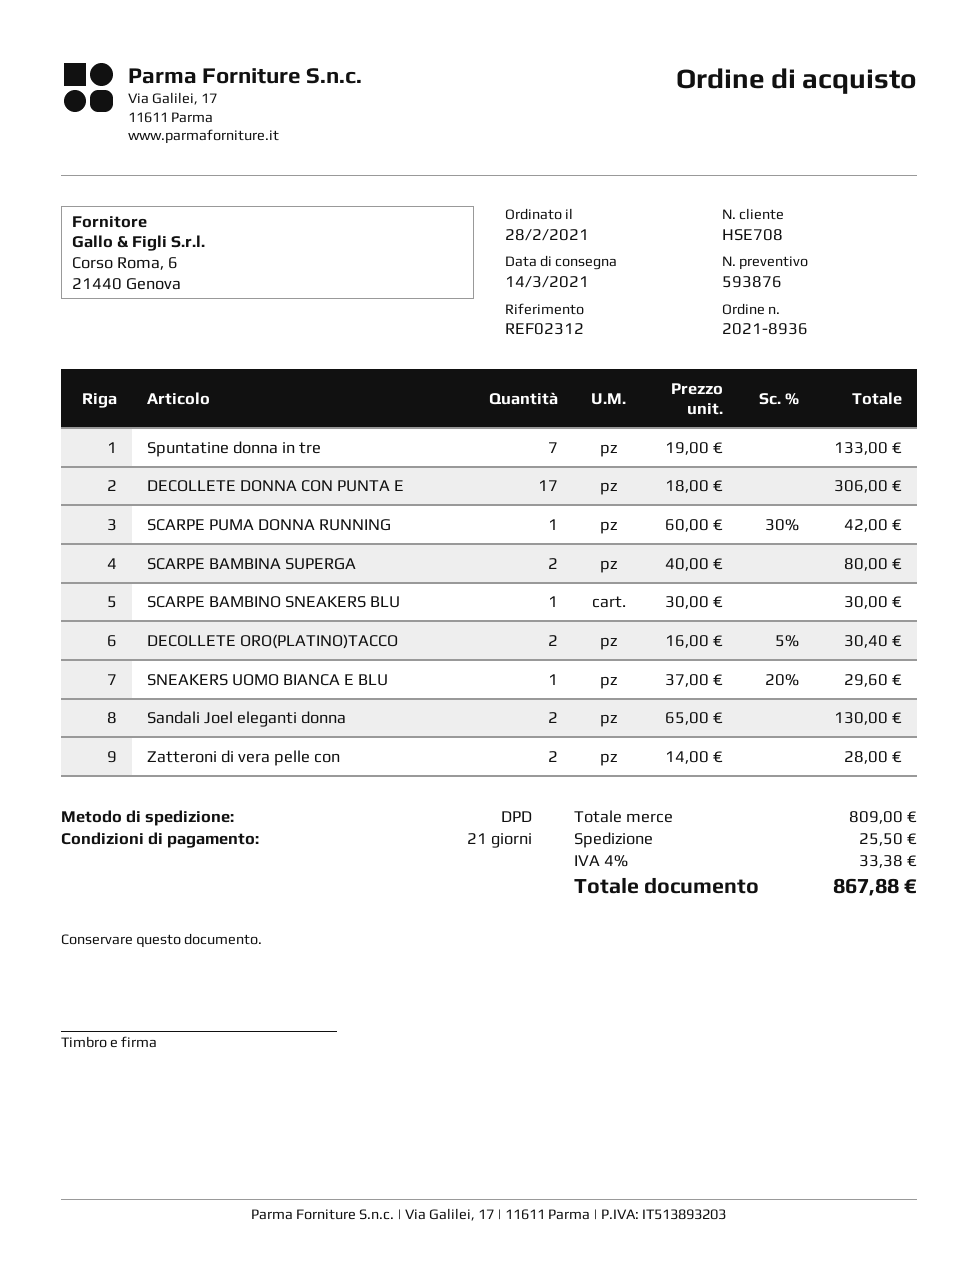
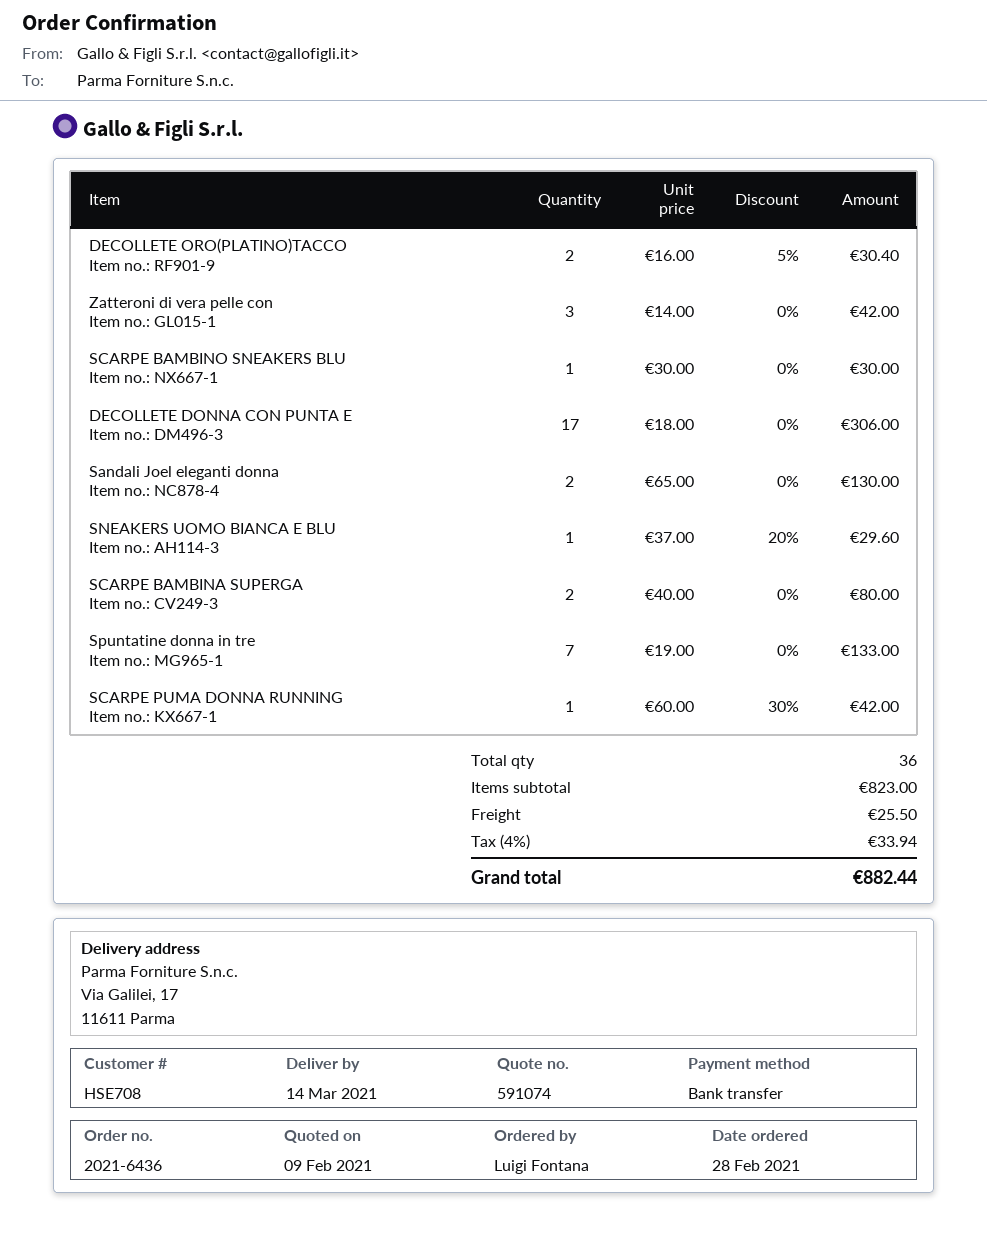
quote number: 593876 -> 591074
order number: 2021-8936 -> 2021-6436
Zatteroni di vera pelle con: 2 x 14.00 = 28.00 -> 3 x 14.00 = 42.00
subtotal: 809.00 -> 823.00
tax: 4% = 33.38 -> 4% = 33.94
total: 867.88 -> 882.44

